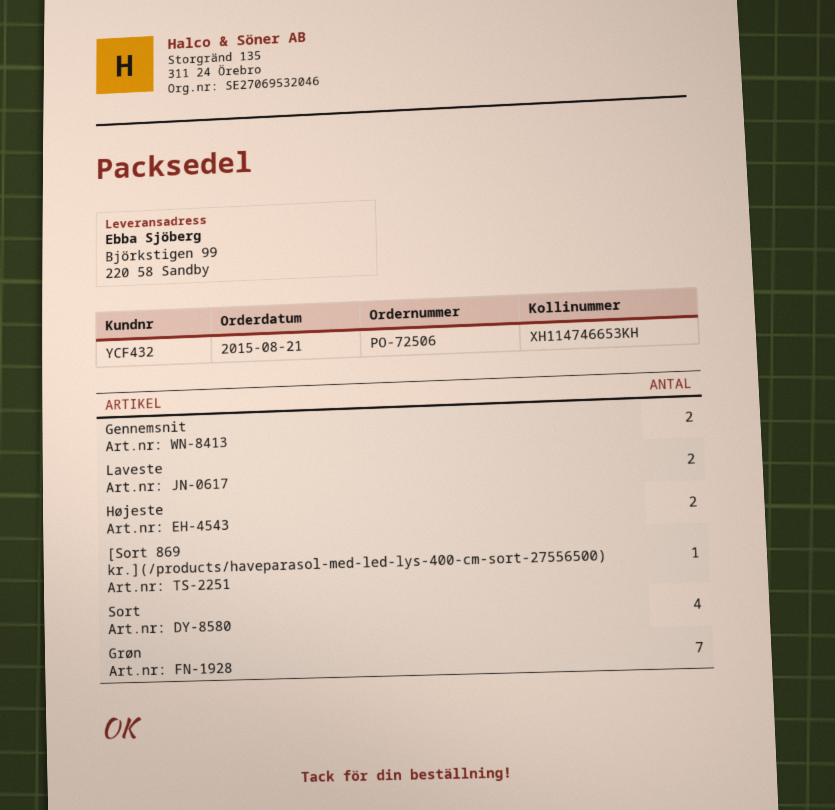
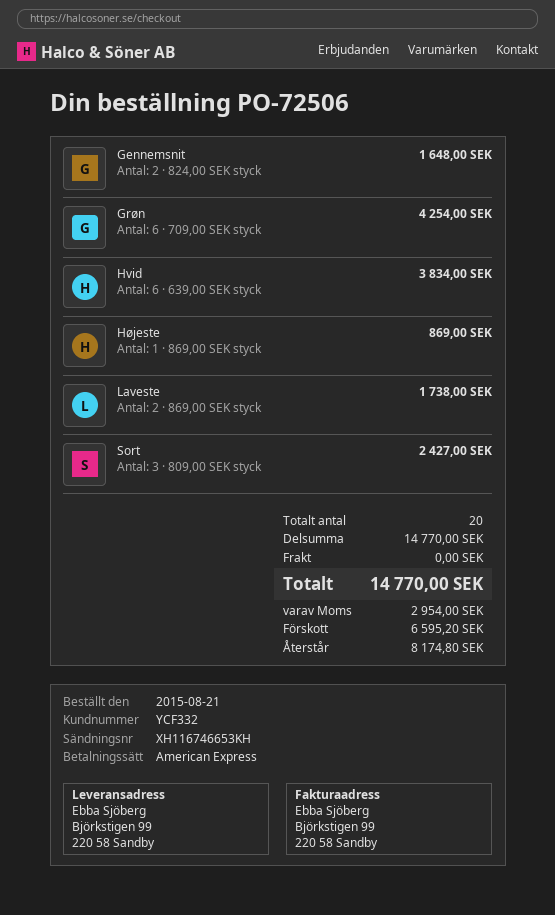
customer number: YCF432 -> YCF332
tracking number: XH114746653KH -> XH116746653KH
Højeste: 2 -> 1
[Sort 869 kr.](/products/haveparasol-med-led-lys-400-cm-sort-27556500): 1 -> none
Sort: 4 -> 3
Grøn: 7 -> 6
Hvid: none -> 6

